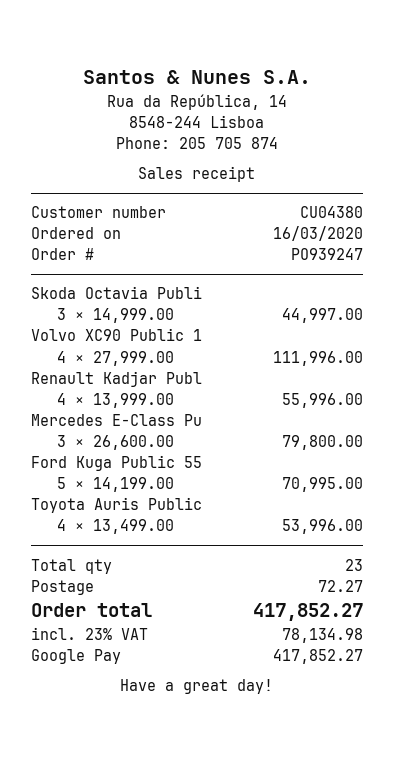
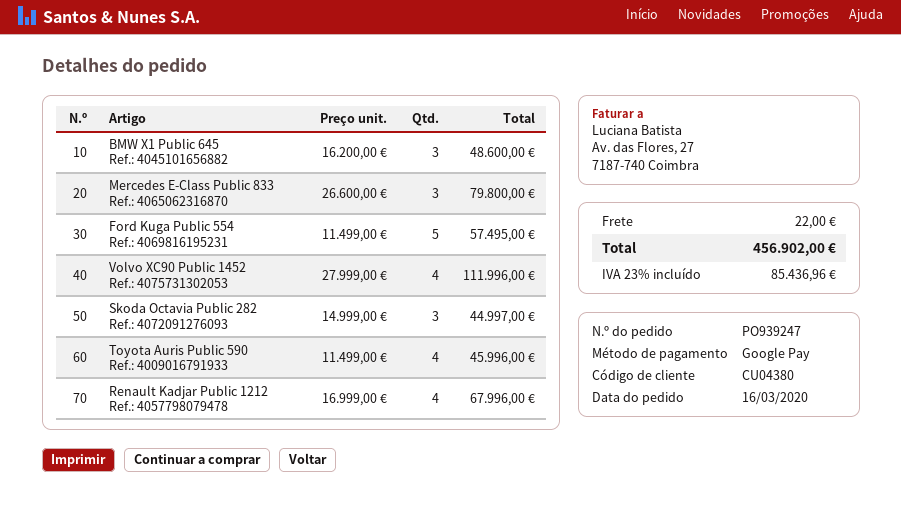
Renault Kadjar Publ: 4 x 13999.00 = 55996.00 -> 4 x 16999.00 = 67996.00
Ford Kuga Public 55: 5 x 14199.00 = 70995.00 -> 5 x 11499.00 = 57495.00
Toyota Auris Public: 4 x 13499.00 = 53996.00 -> 4 x 11499.00 = 45996.00
BMW X1 Public 645: none -> 3 x 16200.00 = 48600.00
shipping: 72.27 -> 22.00
tax: 23% = 78134.98 -> 23% = 85436.96
total: 417852.27 -> 456902.00

